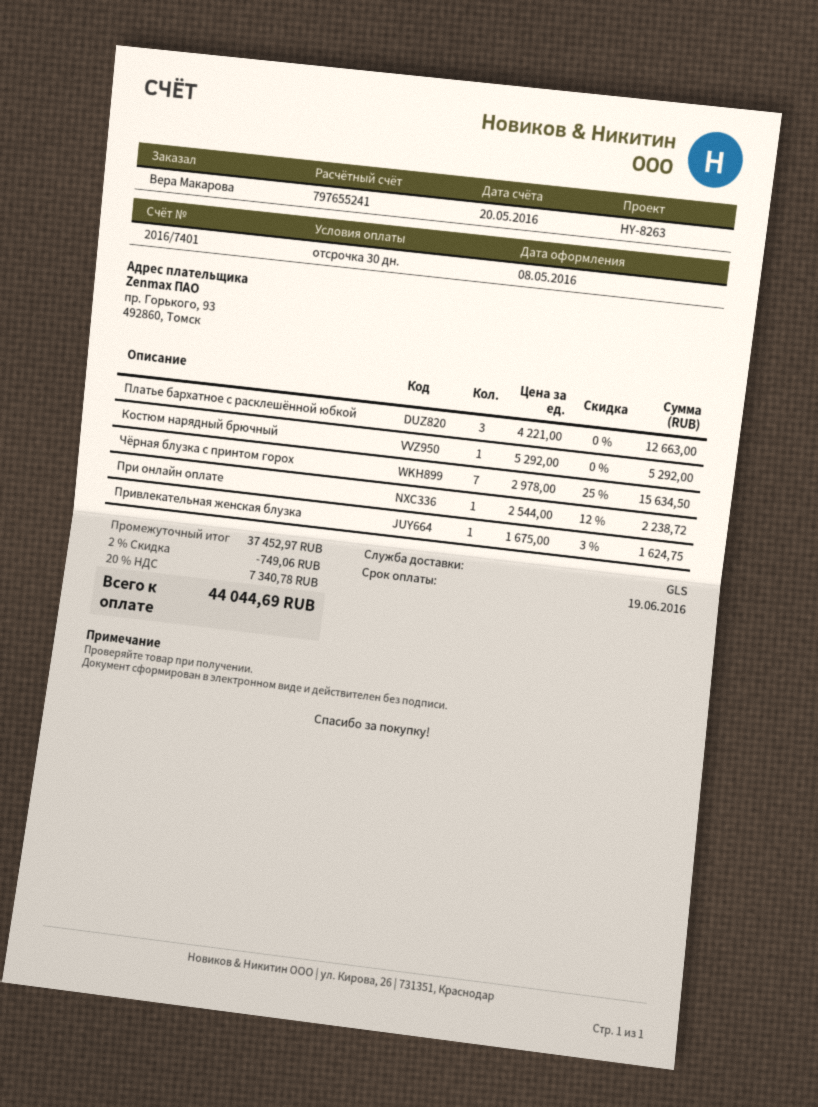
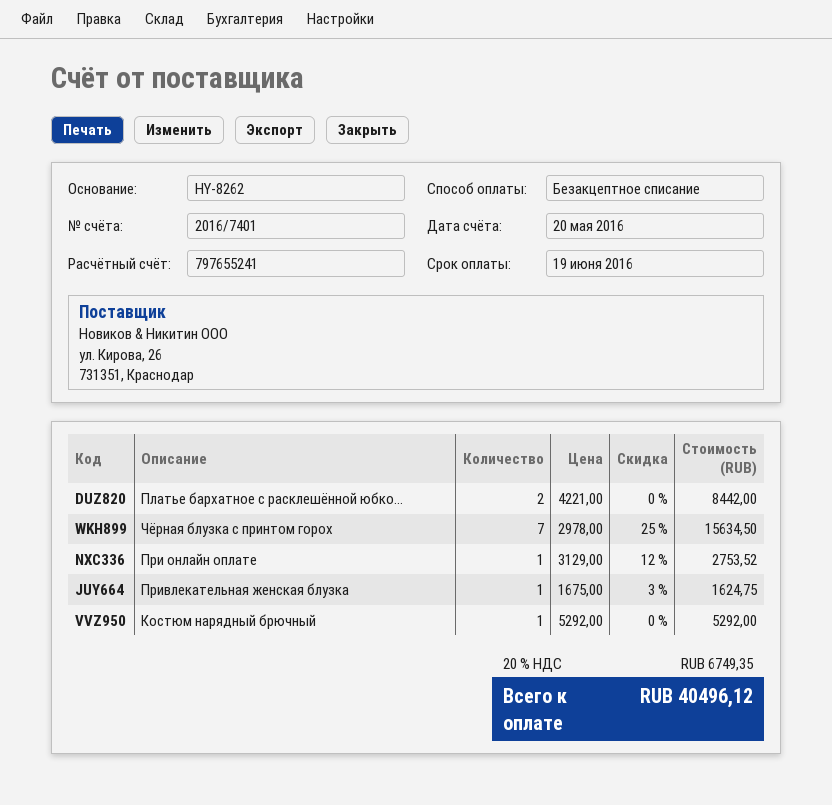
reference: HY-8263 -> HY-8262
Платье бархатное с расклешённой юбкой: 3 x 4221.00 = 12663.00 -> 2 x 4221.00 = 8442.00
При онлайн оплате: 1 x 2544.00 - 12% = 2238.72 -> 1 x 3129.00 - 12% = 2753.52
discount: 2% = 749.06 -> none
tax: 20% = 7340.78 -> 20% = 6749.35
total: 44044.69 -> 40496.12

